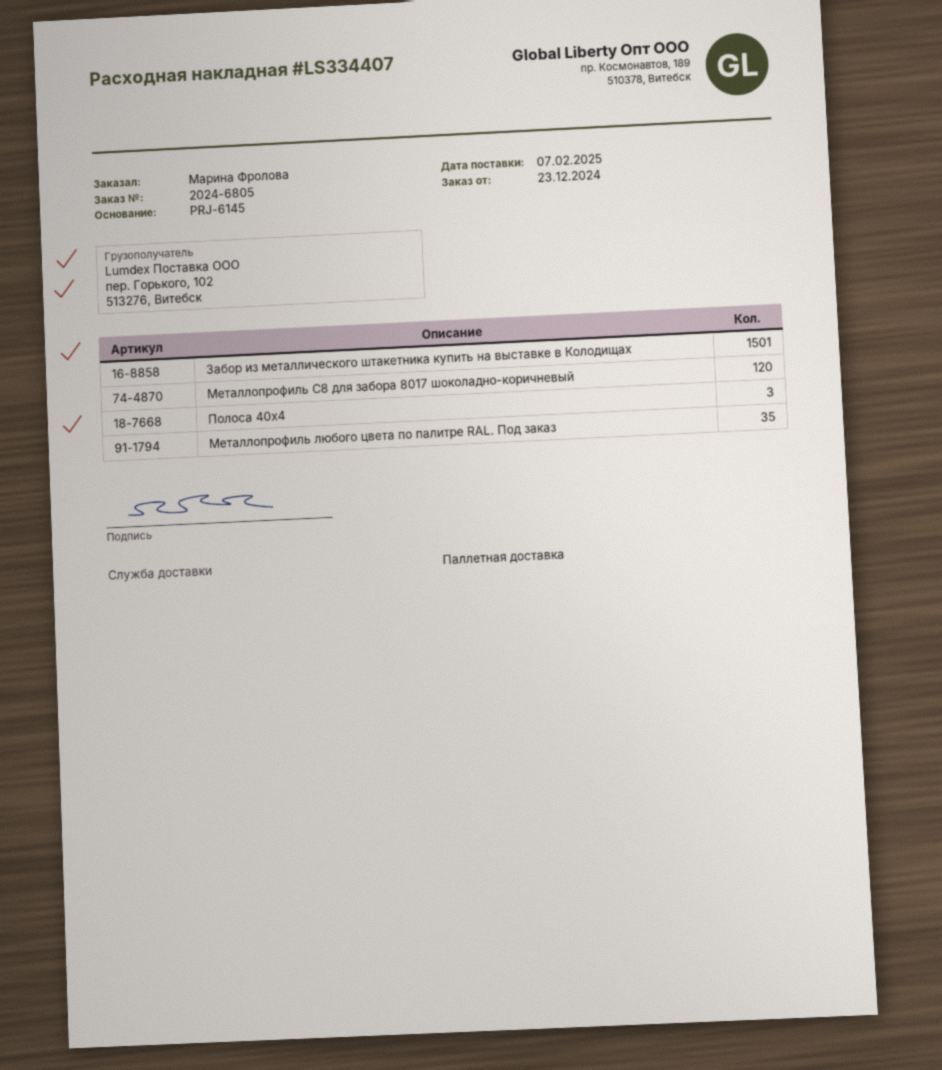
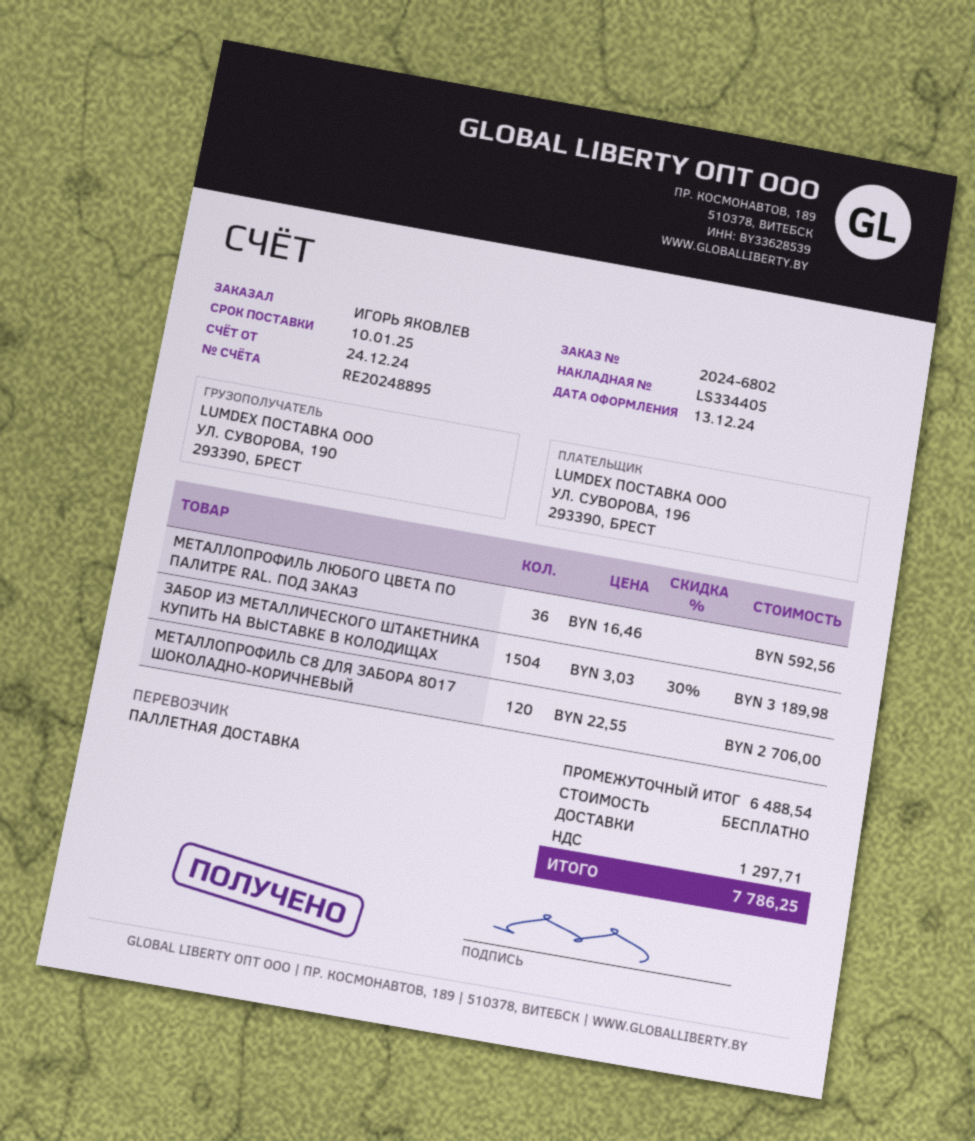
order number: 2024-6805 -> 2024-6802
order date: 2024-12-23 -> 2024-12-13
delivery note number: LS334407 -> LS334405
delivery date: 2025-02-07 -> 2025-01-10
ordered by: Марина Фролова -> ИГОРЬ ЯКОВЛЕВ
ship to: пер. Горького, 102, 513276, Витебск -> УЛ. СУВОРОВА, 190, 293390, БРЕСТ
Забор из металлического штакетника купить на выставке в Колодищах: 1501 -> 1504
Полоса 40х4: 3 -> none
Металлопрофиль любого цвета по палитре RAL. Под заказ: 35 -> 36

